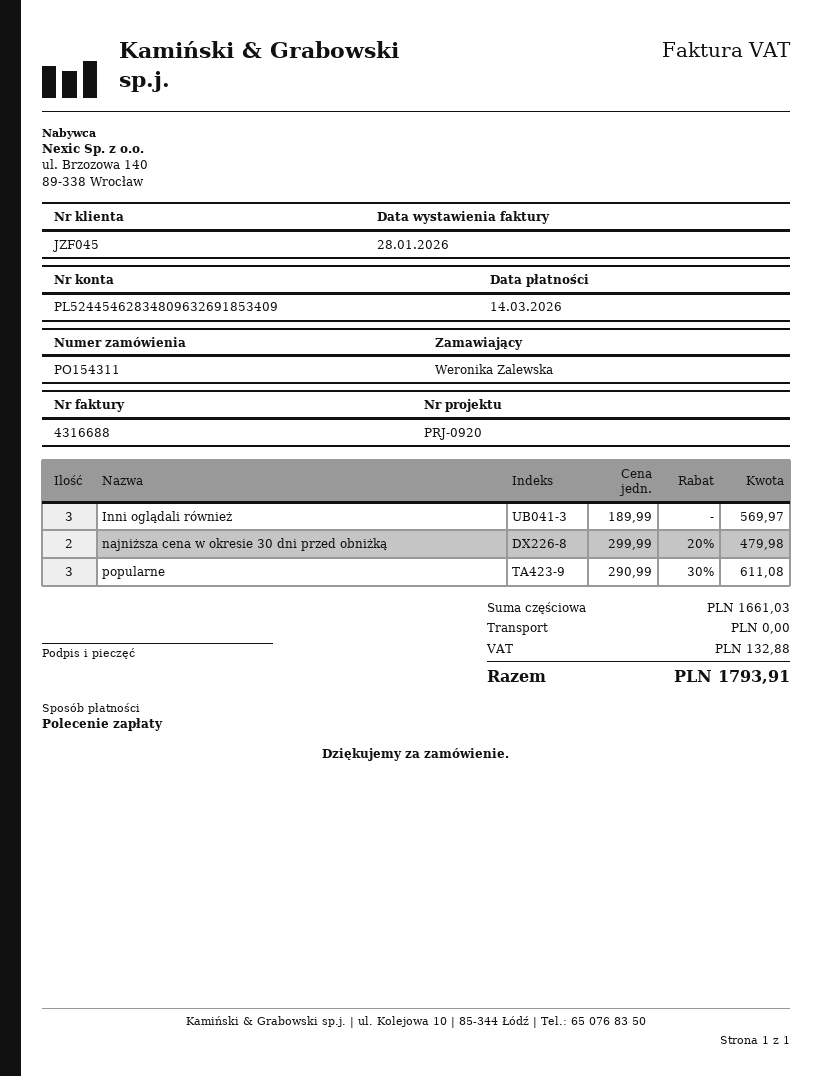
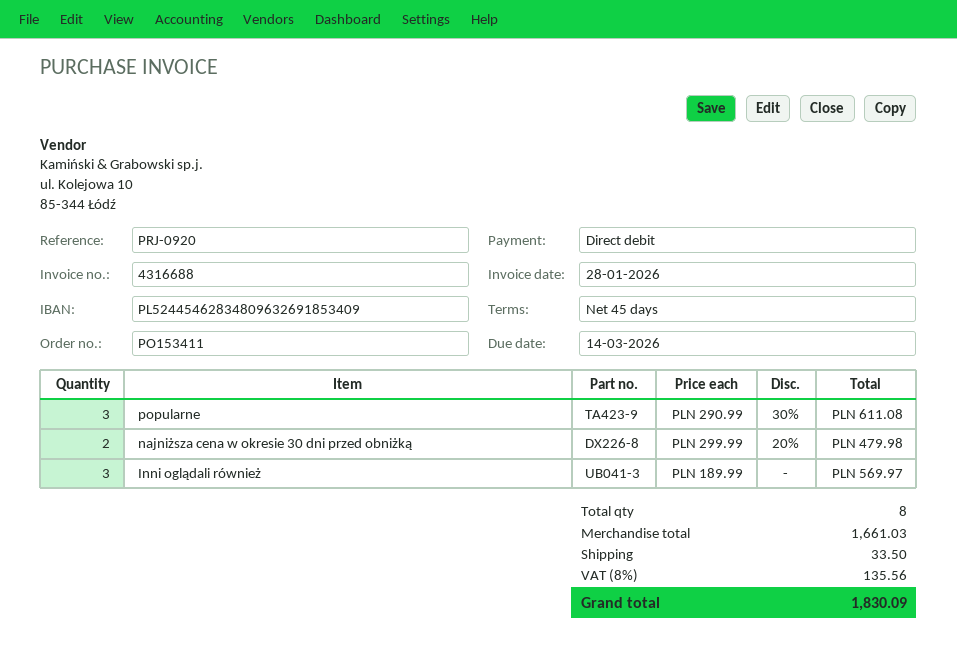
order number: PO154311 -> PO153411
shipping: 0.00 -> 33.50
tax: 132.88 -> 135.56
total: 1793.91 -> 1830.09

